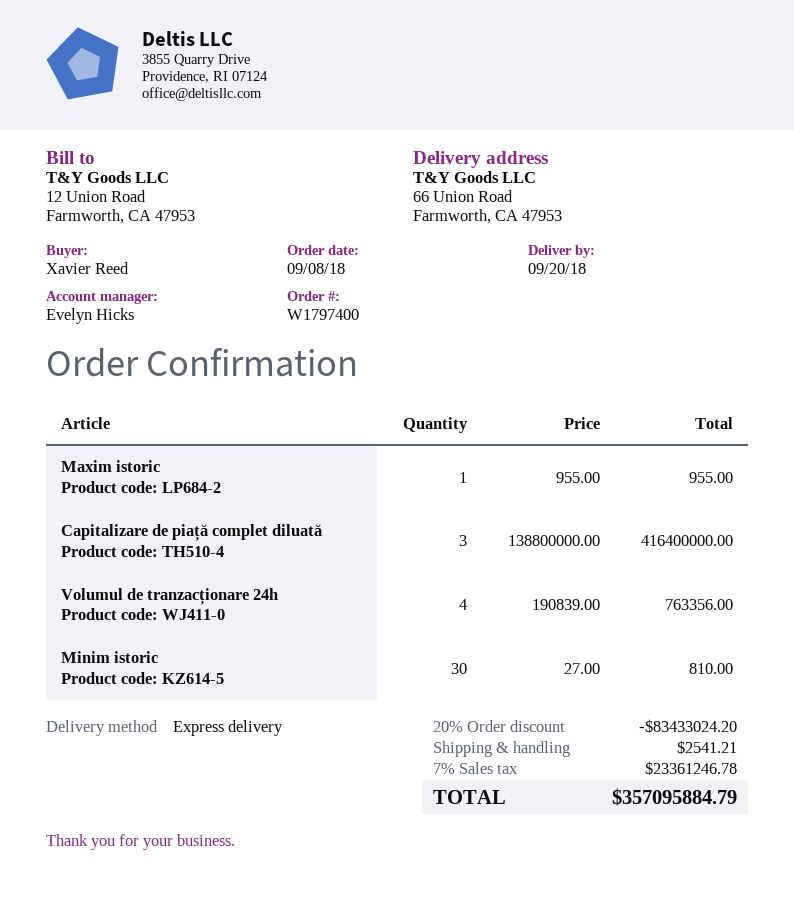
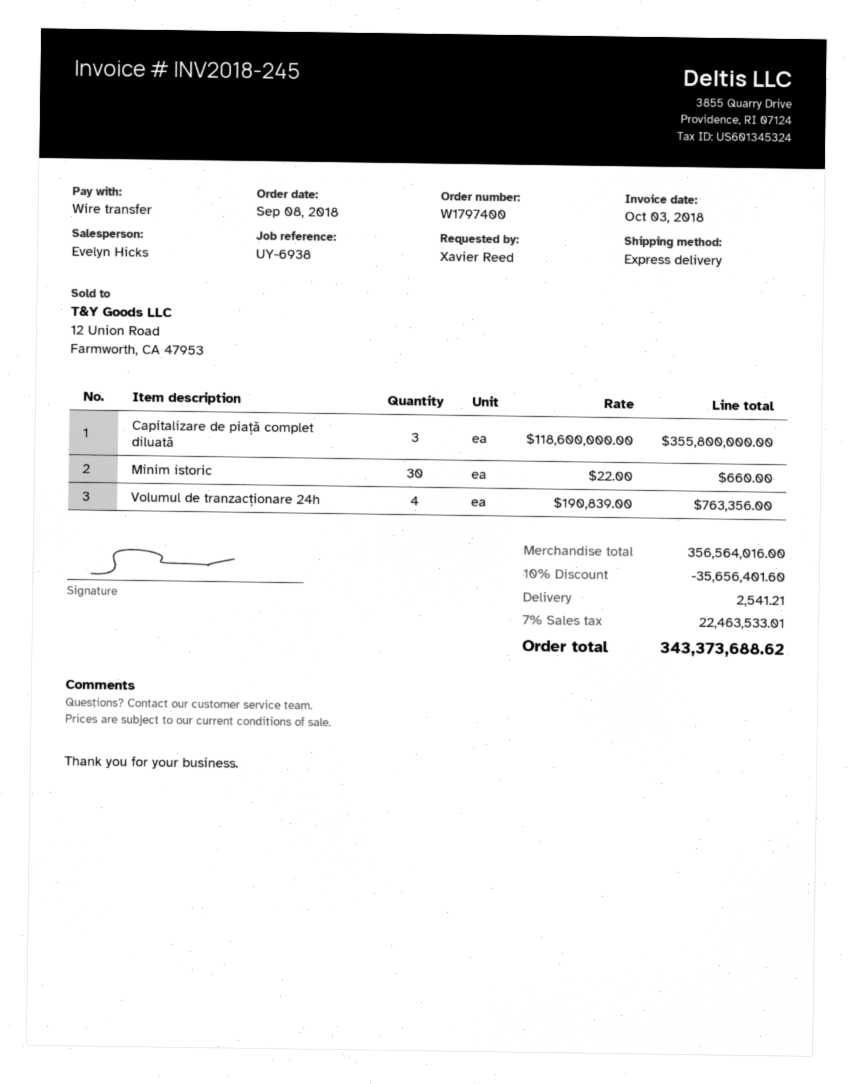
Maxim istoric: 1 x 955.00 = 955.00 -> none
Capitalizare de piață complet diluată: 3 x 138800000.00 = 416400000.00 -> 3 x 118600000.00 = 355800000.00
Minim istoric: 30 x 27.00 = 810.00 -> 30 x 22.00 = 660.00
discount: 20% = 83433024.20 -> 10% = 35656401.60
tax: 7% = 23361246.78 -> 7% = 22463533.01
total: 357095884.79 -> 343373688.62

